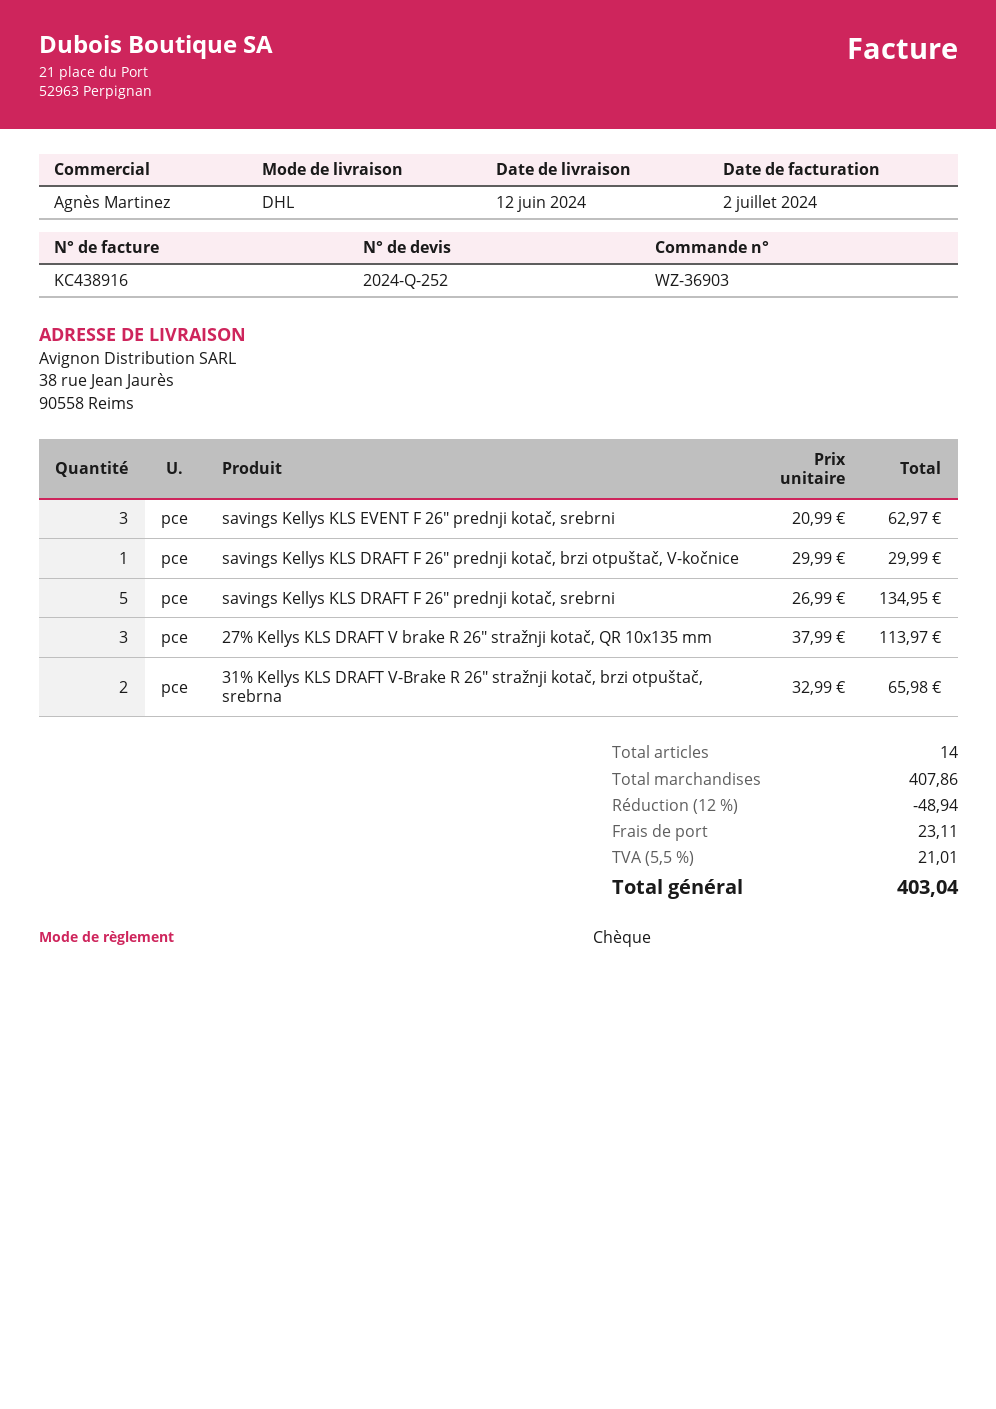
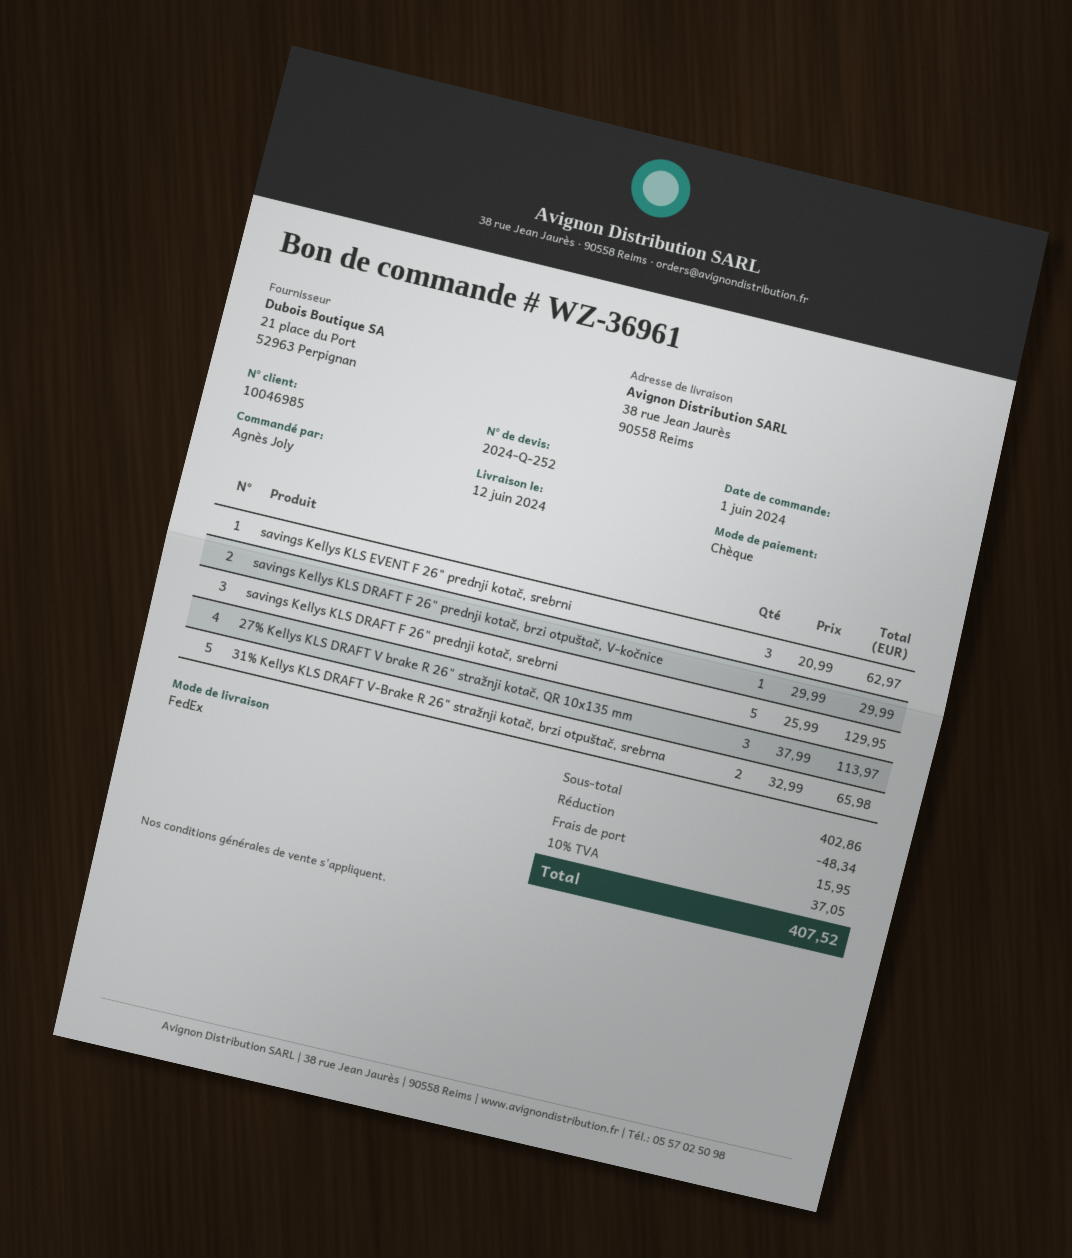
order number: WZ-36903 -> WZ-36961
shipping method: DHL -> FedEx
savings Kellys KLS DRAFT F 26" prednji kotač, srebrni: 5 x 26.99 = 134.95 -> 5 x 25.99 = 129.95
subtotal: 407.86 -> 402.86
discount: 48.94 -> 48.34
shipping: 23.11 -> 15.95
tax: 5.5% = 21.01 -> 10% = 37.05
total: 403.04 -> 407.52

